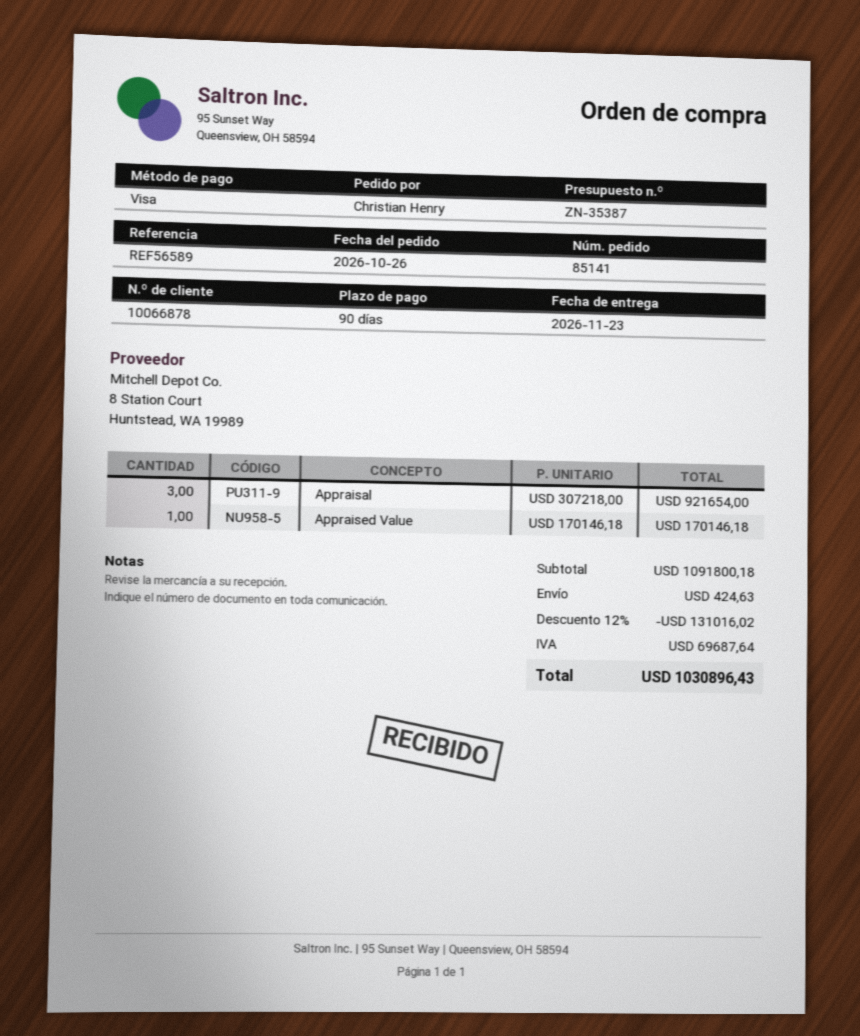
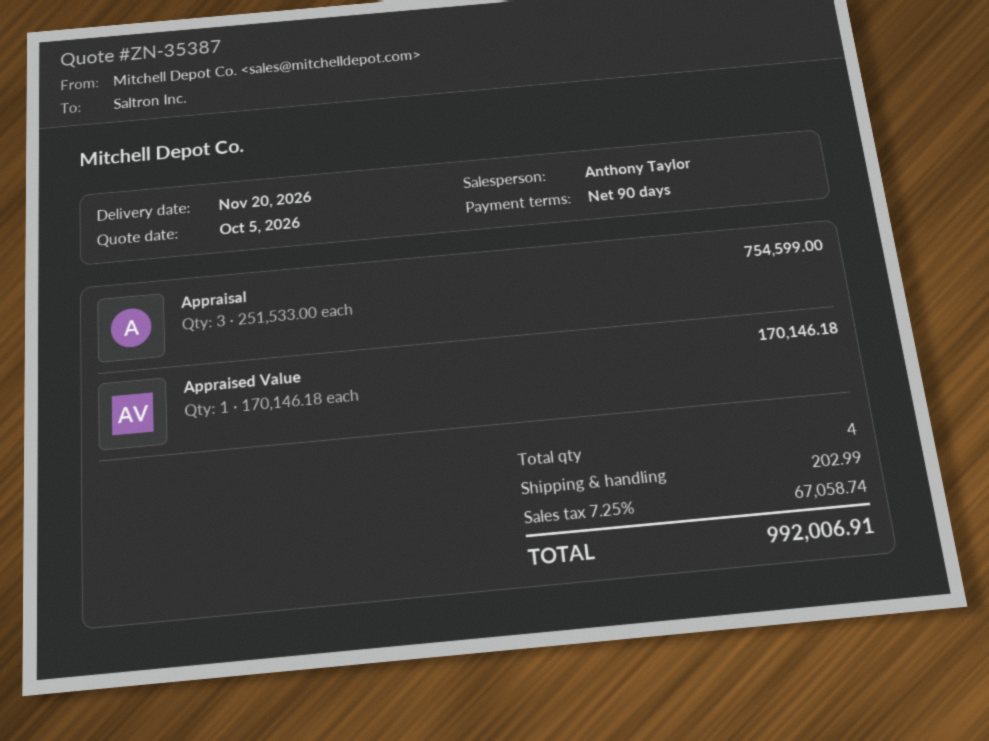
delivery date: 2026-11-23 -> 2026-11-20
Appraisal: 3 x 307218.00 = 921654.00 -> 3 x 251533.00 = 754599.00
discount: 12% = 131016.02 -> none
shipping: 424.63 -> 202.99
tax: 69687.64 -> 67058.74
total: 1030896.43 -> 992006.91

